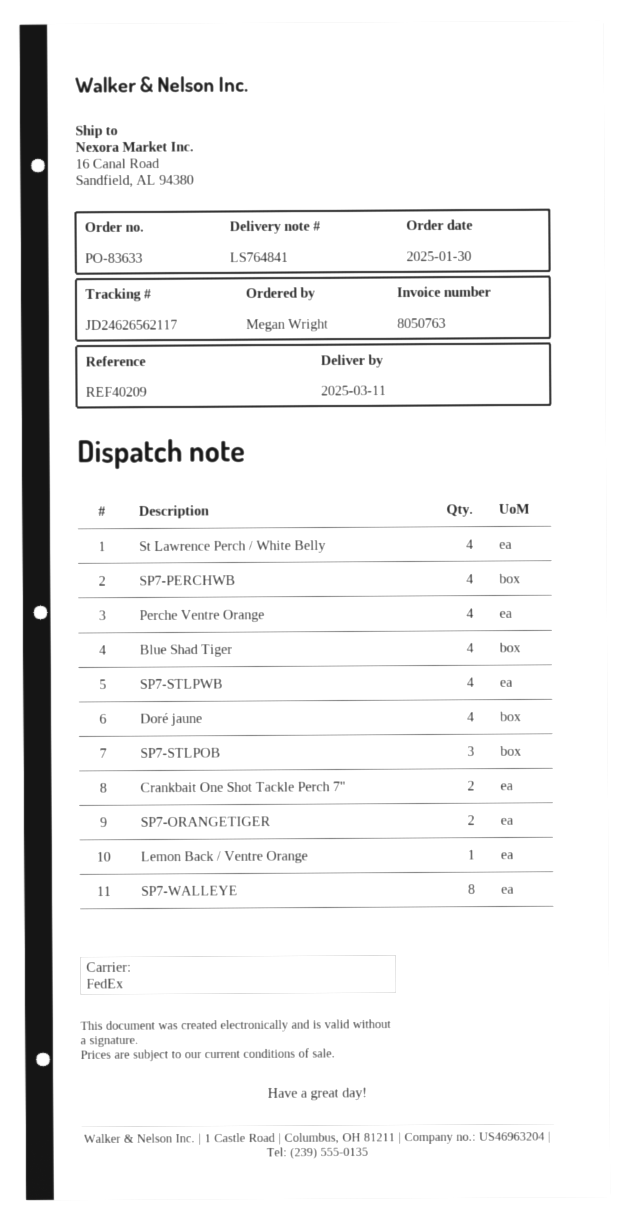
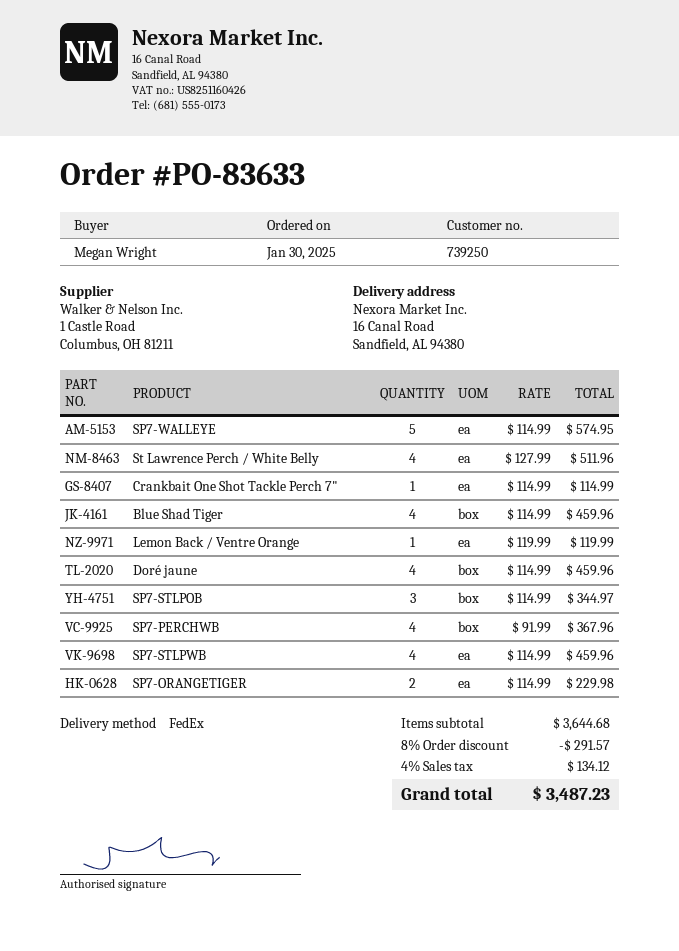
Perche Ventre Orange: 4 -> none
Crankbait One Shot Tackle Perch 7": 2 -> 1
SP7-WALLEYE: 8 -> 5

